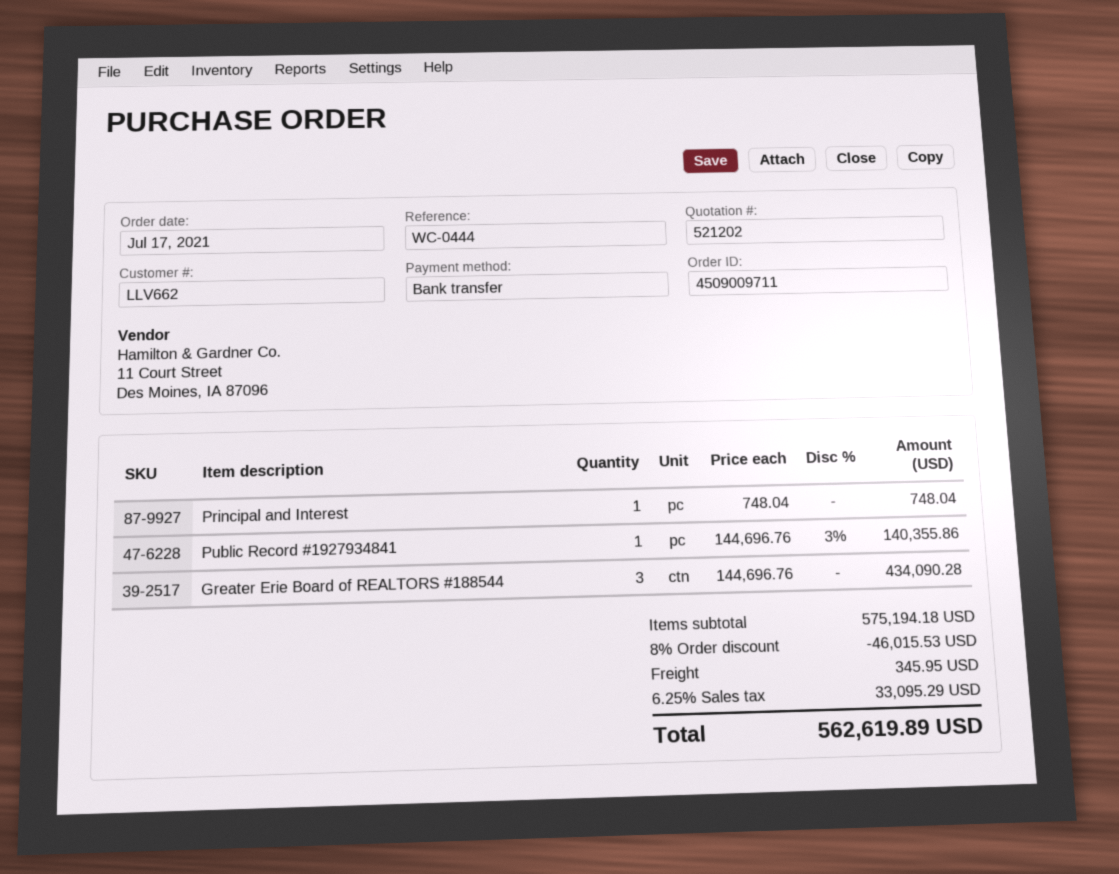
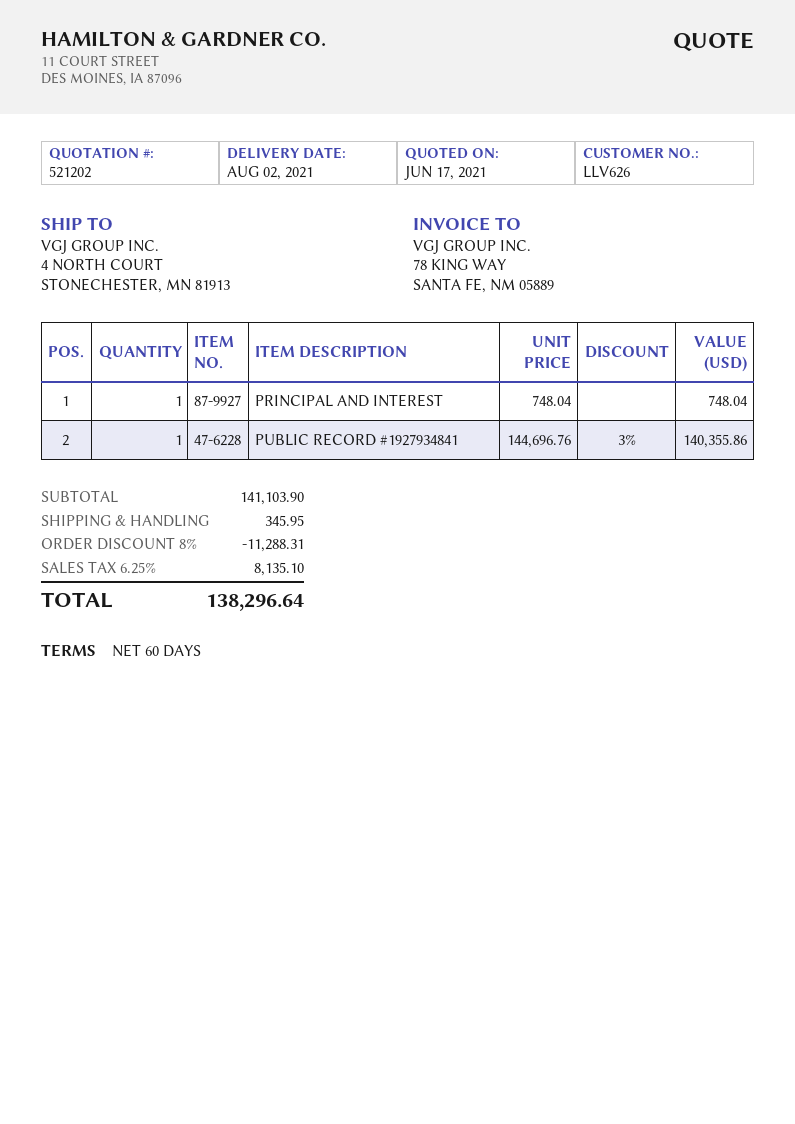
customer number: LLV662 -> LLV626
Greater Erie Board of REALTORS #188544: 3 x 144696.76 = 434090.28 -> none
subtotal: 575194.18 -> 141103.90
discount: 8% = 46015.53 -> 8% = 11288.31
tax: 6.25% = 33095.29 -> 6.25% = 8135.10
total: 562619.89 -> 138296.64

